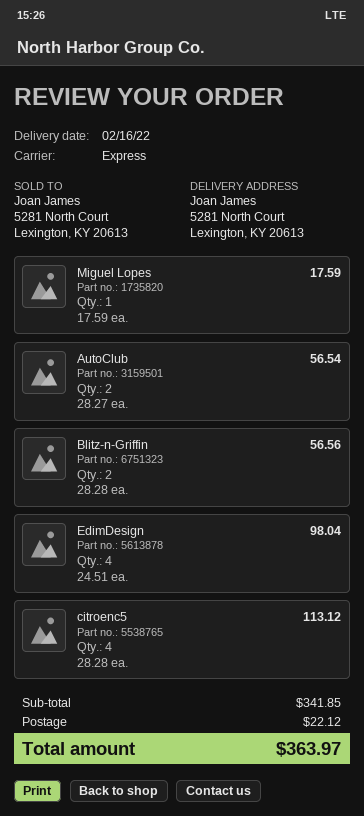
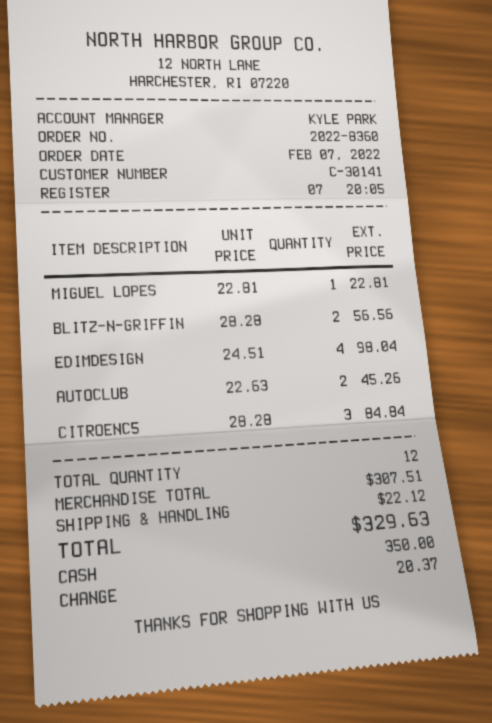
Miguel Lopes: 1 x 17.59 = 17.59 -> 1 x 22.81 = 22.81
AutoClub: 2 x 28.27 = 56.54 -> 2 x 22.63 = 45.26
citroenc5: 4 x 28.28 = 113.12 -> 3 x 28.28 = 84.84
subtotal: 341.85 -> 307.51
total: 363.97 -> 329.63

